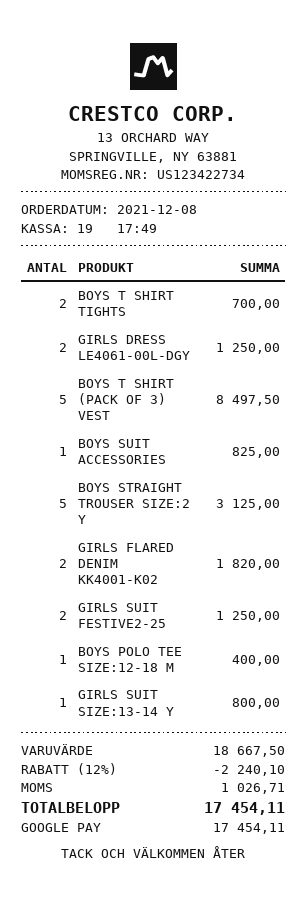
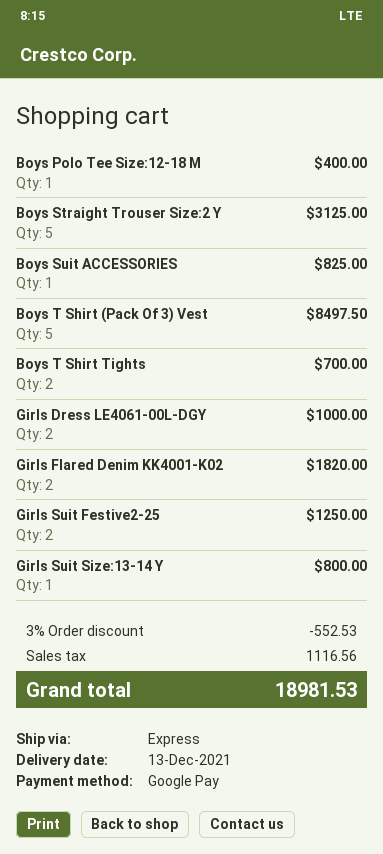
GIRLS DRESS LE4061-00L-DGY: 2 for 1250.00 -> 2 for 1000.00
discount: 12% = 2240.10 -> 3% = 552.53
tax: 1026.71 -> 1116.56
total: 17454.11 -> 18981.53

